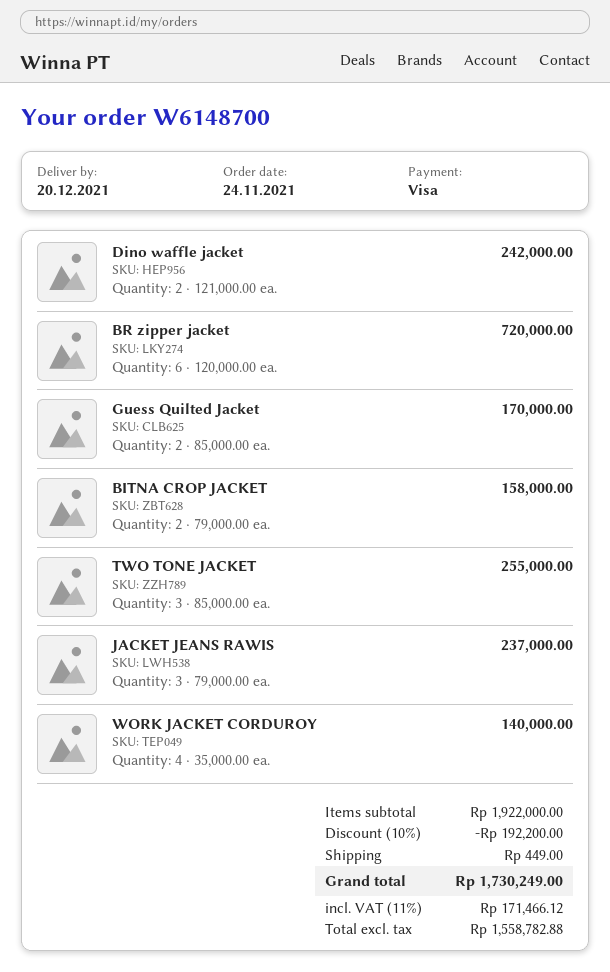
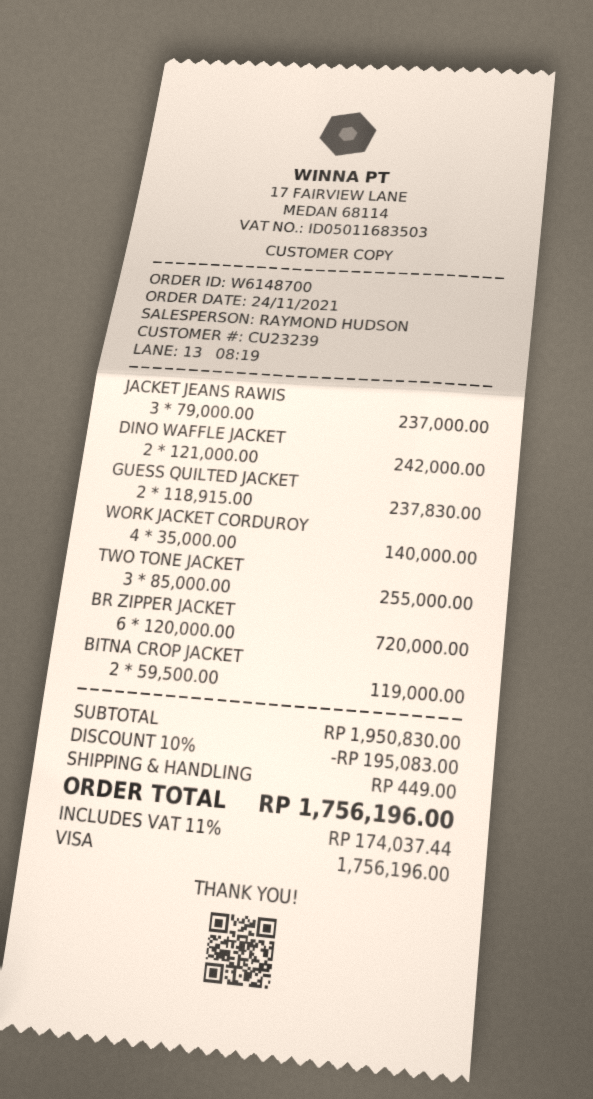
Guess Quilted Jacket: 2 x 85000.00 = 170000.00 -> 2 x 118915.00 = 237830.00
BITNA CROP JACKET: 2 x 79000.00 = 158000.00 -> 2 x 59500.00 = 119000.00
subtotal: 1922000.00 -> 1950830.00
discount: 10% = 192200.00 -> 10% = 195083.00
tax: 11% = 171466.12 -> 11% = 174037.44
total: 1730249.00 -> 1756196.00

